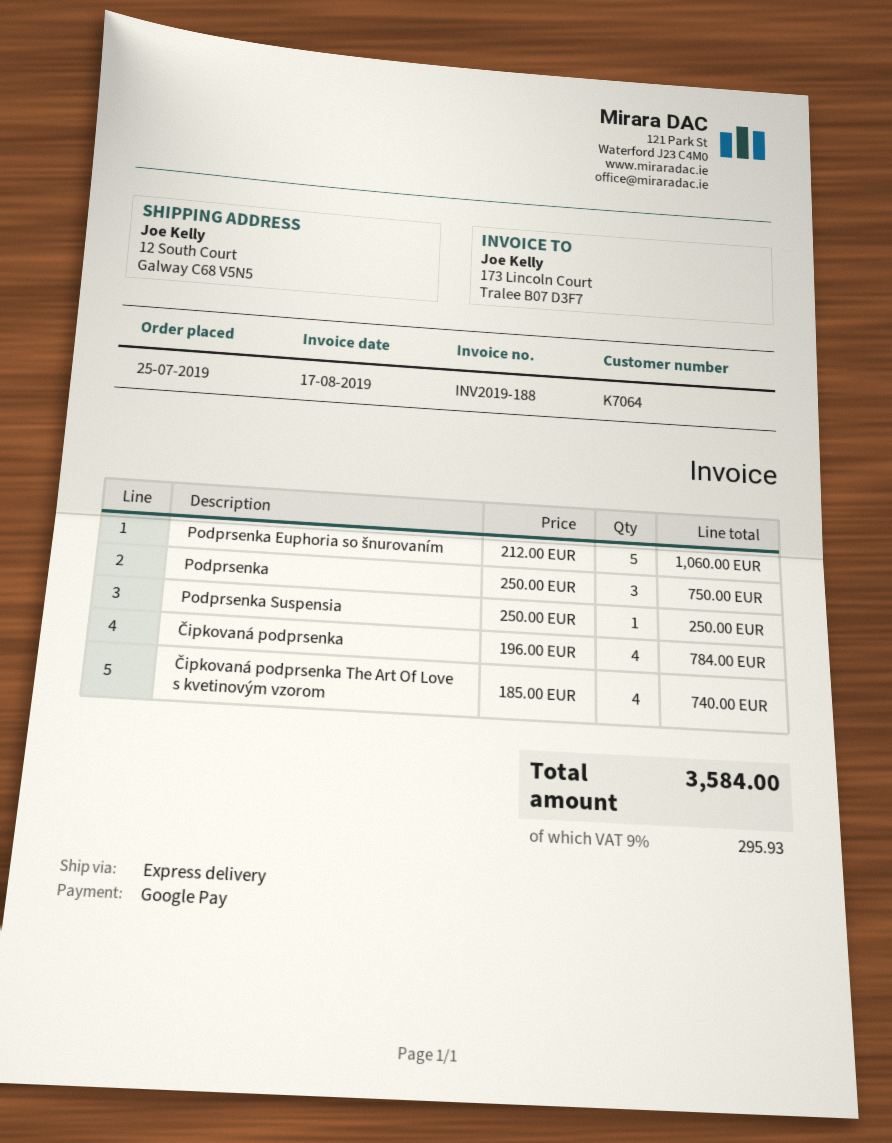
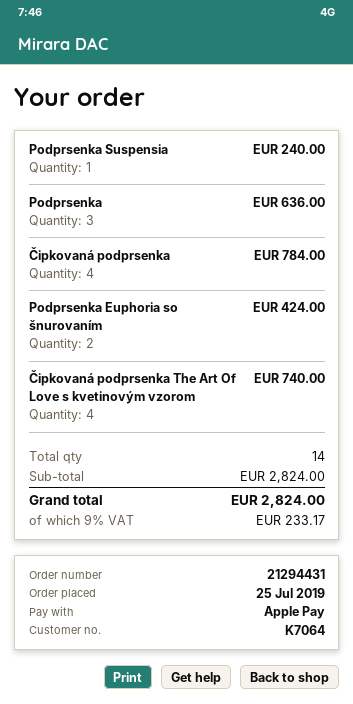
payment method: Google Pay -> Apple Pay
Podprsenka Euphoria so šnurovaním: 5 for 1060.00 -> 2 for 424.00
Podprsenka: 3 for 750.00 -> 3 for 636.00
Podprsenka Suspensia: 1 for 250.00 -> 1 for 240.00
tax: 9% = 295.93 -> 9% = 233.17
total: 3584.00 -> 2824.00

